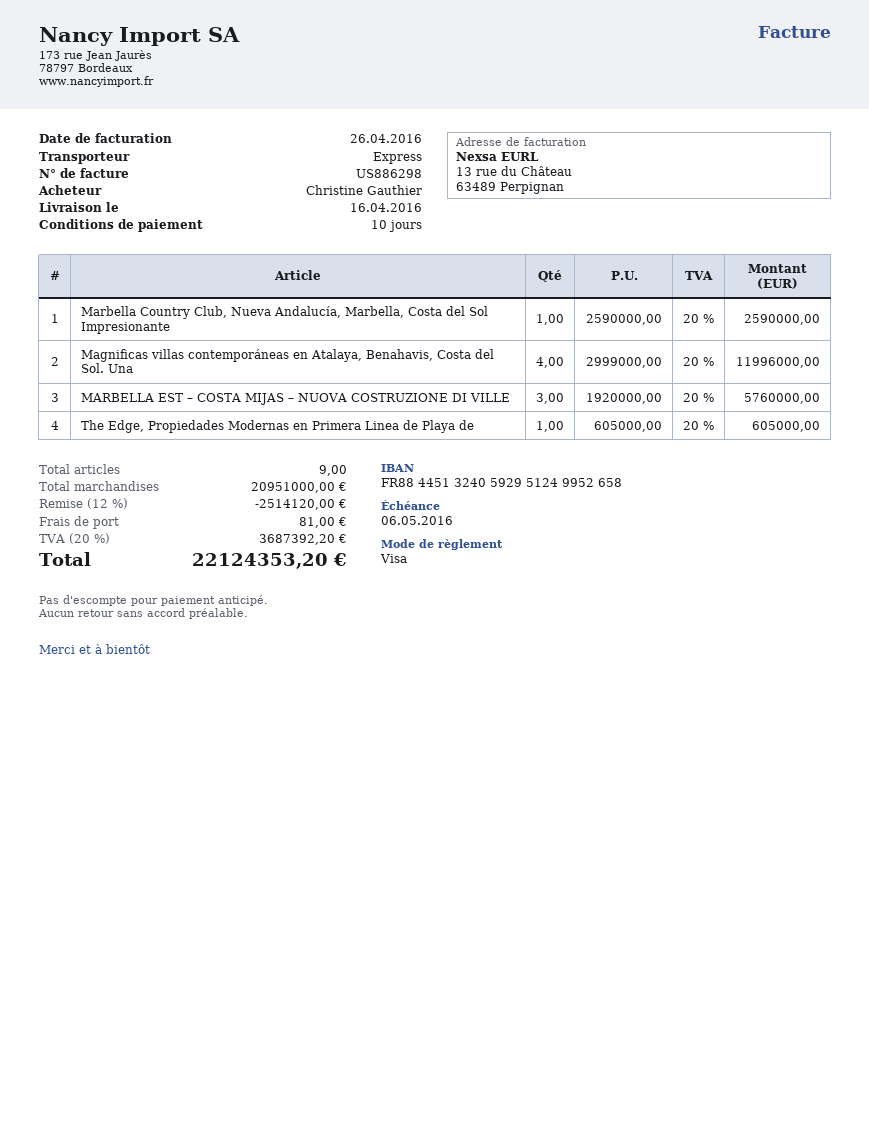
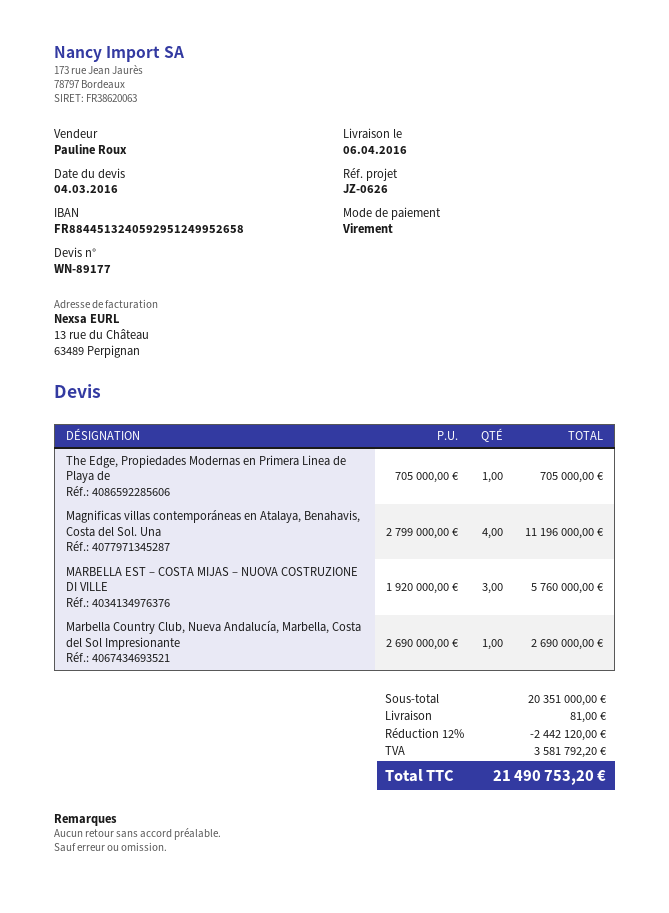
delivery date: 2016-04-16 -> 2016-04-06
payment method: Visa -> bank transfer
Marbella Country Club, Nueva Andalucía, Marbella, Costa del Sol Impresionante: 1 x 2590000.00 = 2590000.00 -> 1 x 2690000.00 = 2690000.00
Magnificas villas contemporáneas en Atalaya, Benahavis, Costa del Sol. Una: 4 x 2999000.00 = 11996000.00 -> 4 x 2799000.00 = 11196000.00
The Edge, Propiedades Modernas en Primera Linea de Playa de: 1 x 605000.00 = 605000.00 -> 1 x 705000.00 = 705000.00
subtotal: 20951000.00 -> 20351000.00
discount: 12% = 2514120.00 -> 12% = 2442120.00
tax: 3687392.20 -> 3581792.20
total: 22124353.20 -> 21490753.20

